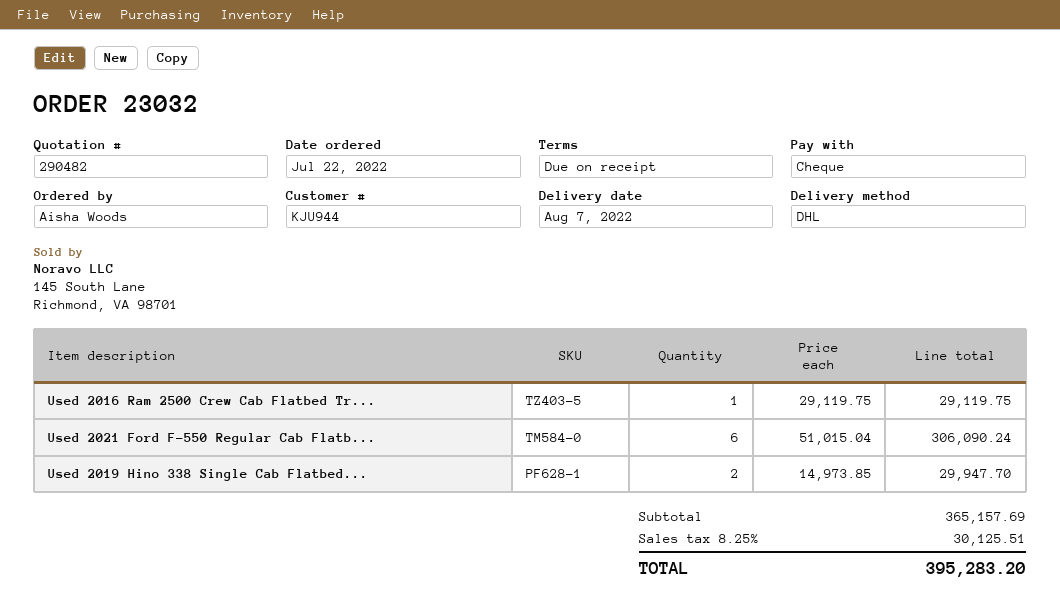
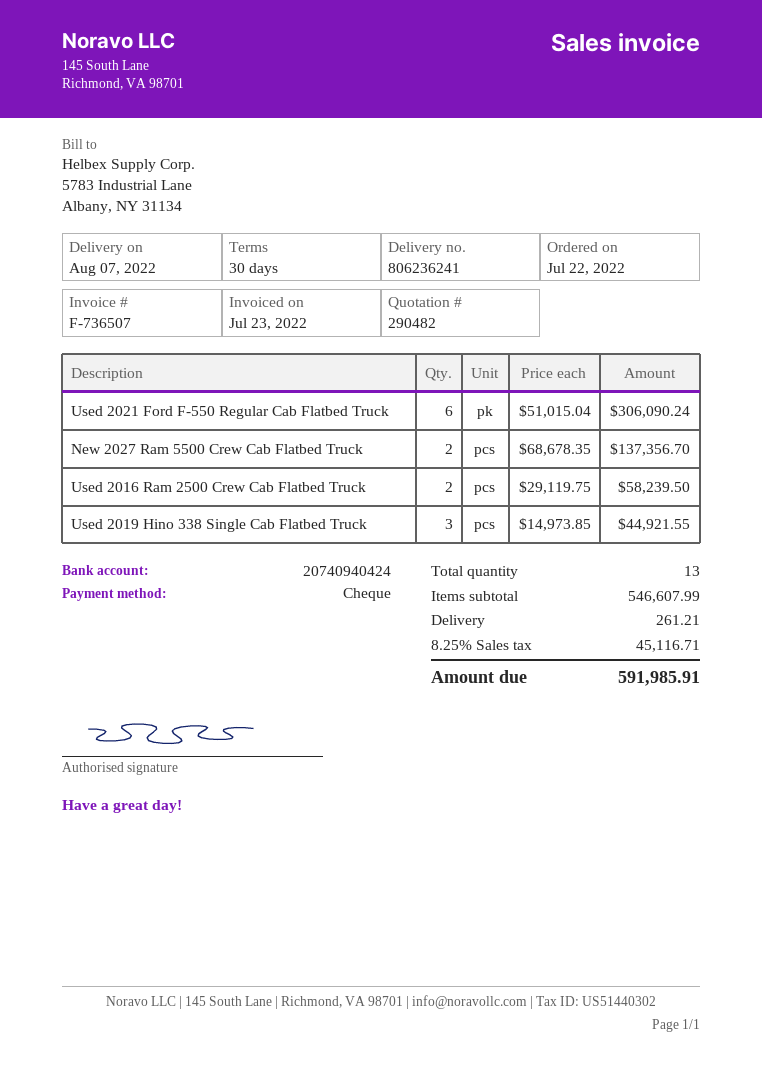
payment terms: on receipt -> 30 days
Used 2016 Ram 2500 Crew Cab Flatbed Tr...: 1 x 29119.75 = 29119.75 -> 2 x 29119.75 = 58239.50
Used 2019 Hino 338 Single Cab Flatbed...: 2 x 14973.85 = 29947.70 -> 3 x 14973.85 = 44921.55
New 2027 Ram 5500 Crew Cab Flatbed Truck: none -> 2 x 68678.35 = 137356.70
subtotal: 365157.69 -> 546607.99
shipping: none -> 261.21
tax: 8.25% = 30125.51 -> 8.25% = 45116.71
total: 395283.20 -> 591985.91

